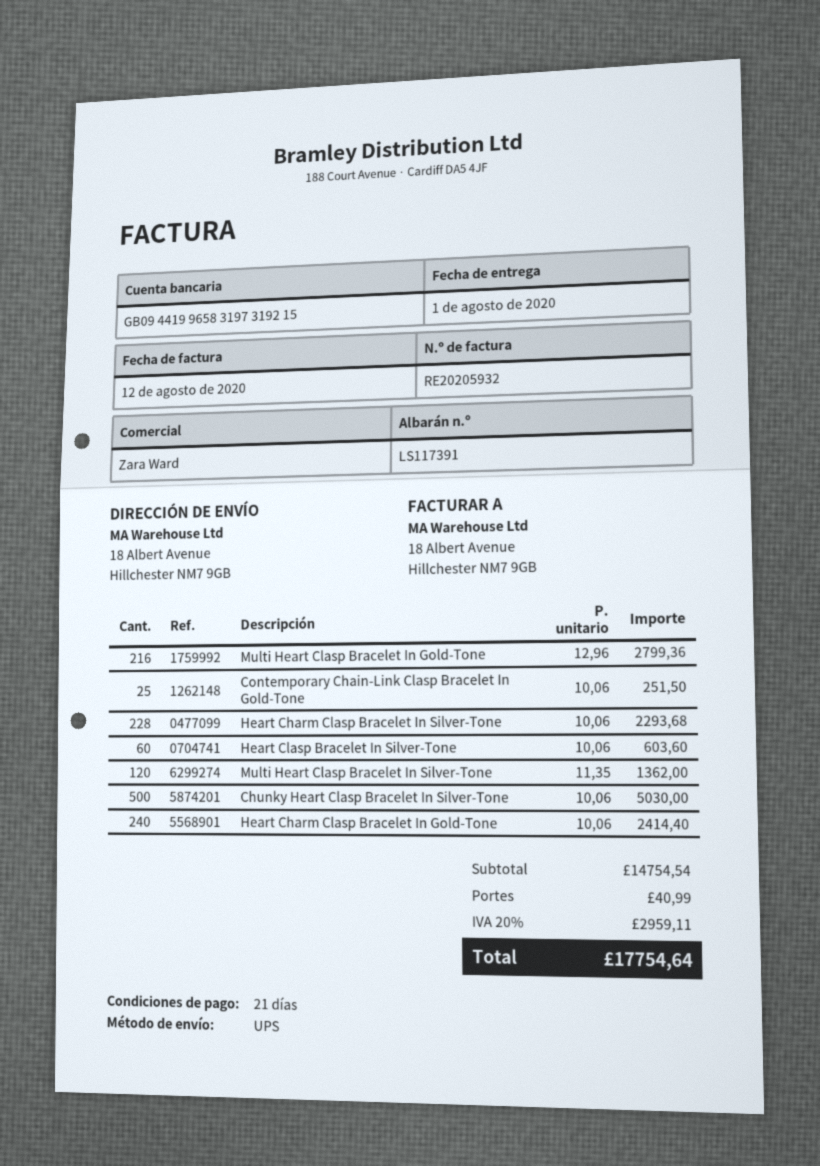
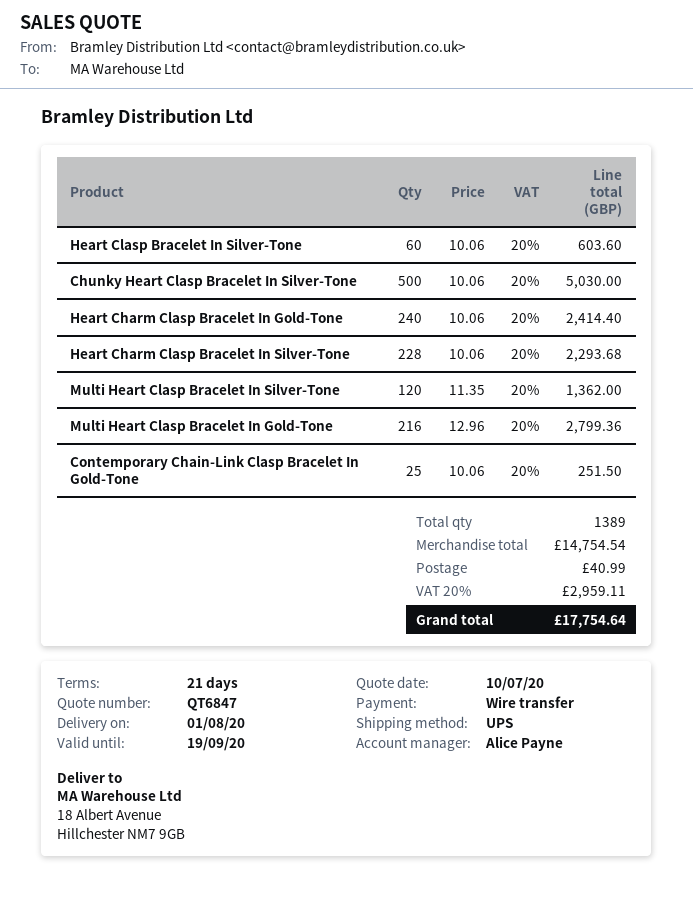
sales rep: Zara Ward -> Alice Payne

